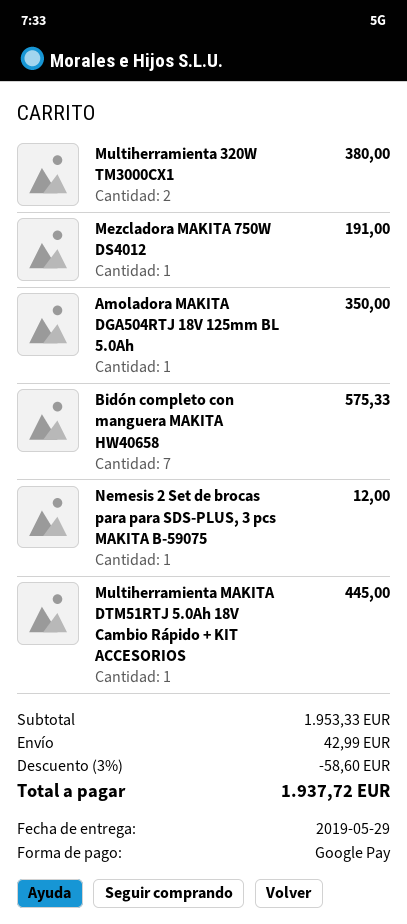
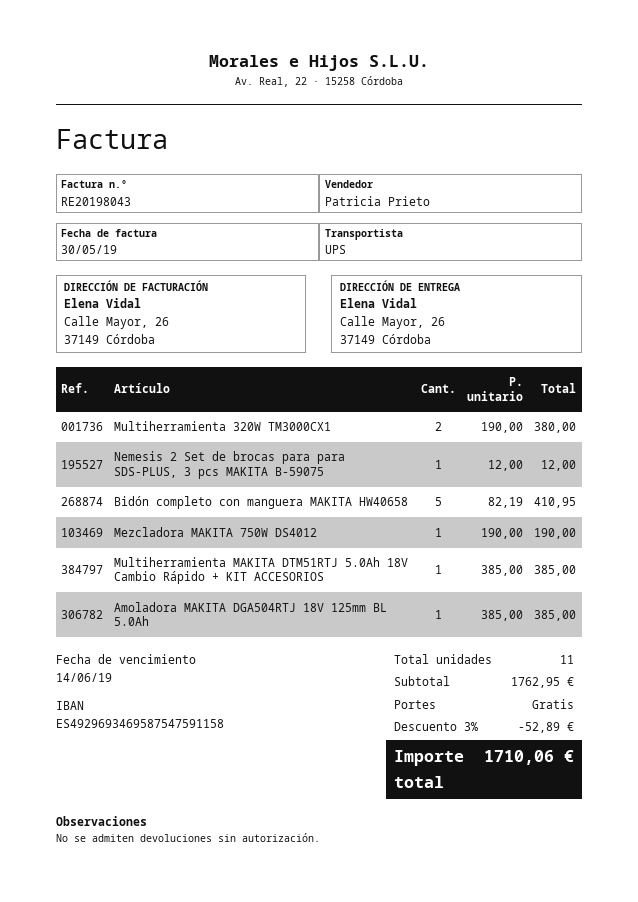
Mezcladora MAKITA 750W DS4012: 1 for 191.00 -> 1 for 190.00
Amoladora MAKITA DGA504RTJ 18V 125mm BL 5.0Ah: 1 for 350.00 -> 1 for 385.00
Bidón completo con manguera MAKITA HW40658: 7 for 575.33 -> 5 for 410.95
Multiherramienta MAKITA DTM51RTJ 5.0Ah 18V Cambio Rápido + KIT ACCESORIOS: 1 for 445.00 -> 1 for 385.00
subtotal: 1953.33 -> 1762.95
discount: 3% = 58.60 -> 3% = 52.89
shipping: 42.99 -> 0.00
total: 1937.72 -> 1710.06

